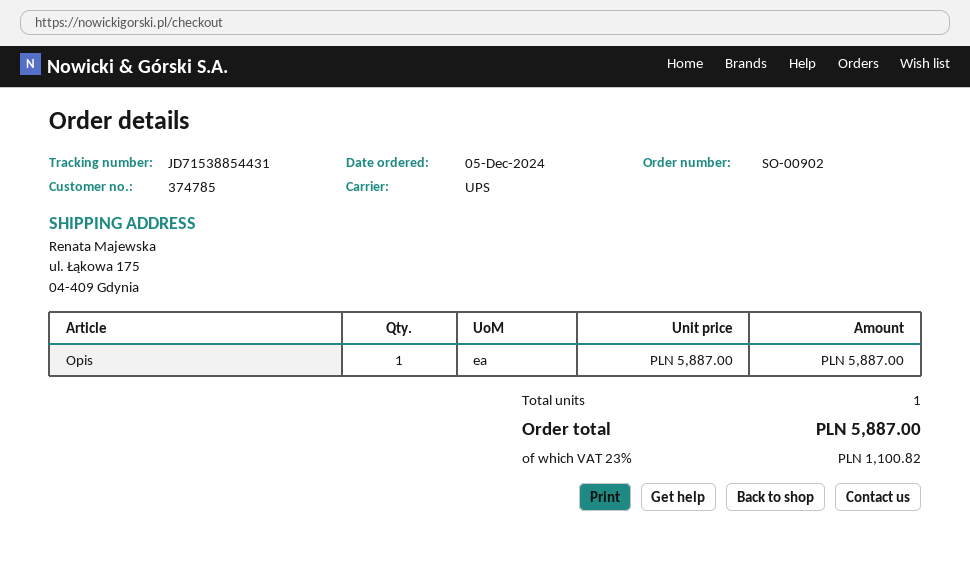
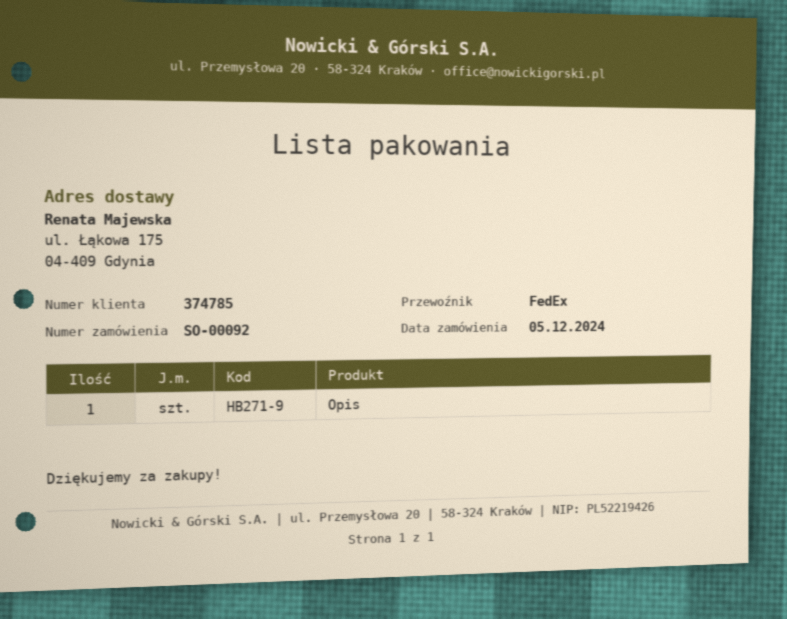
order number: SO-00902 -> SO-00092
shipping method: UPS -> FedEx

